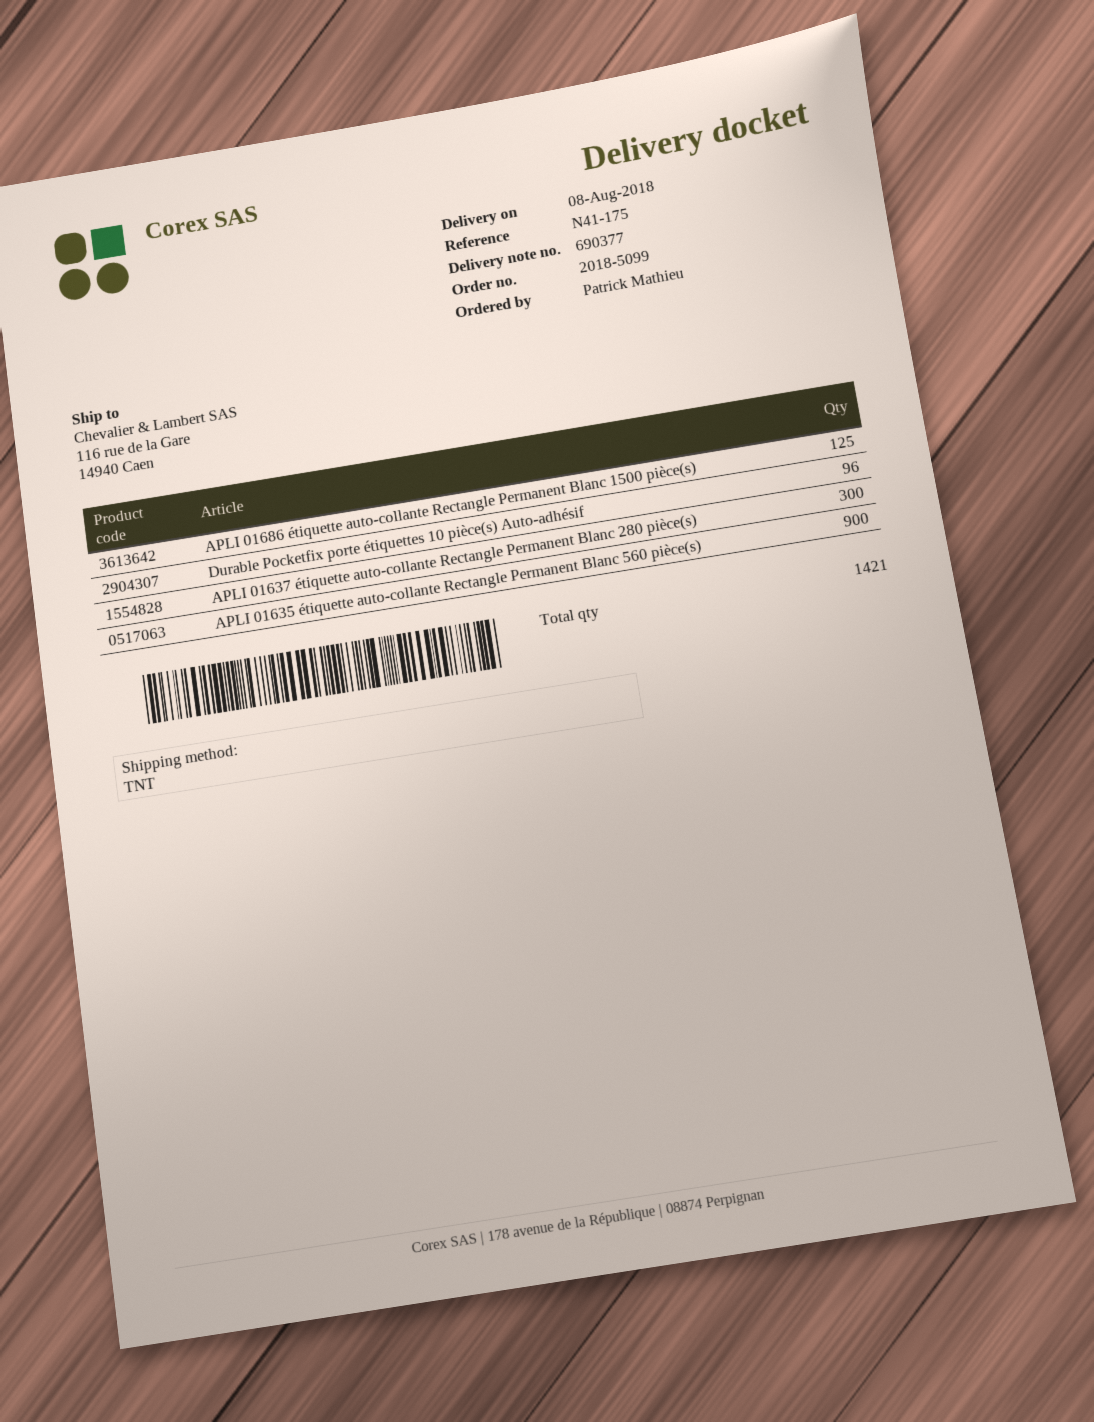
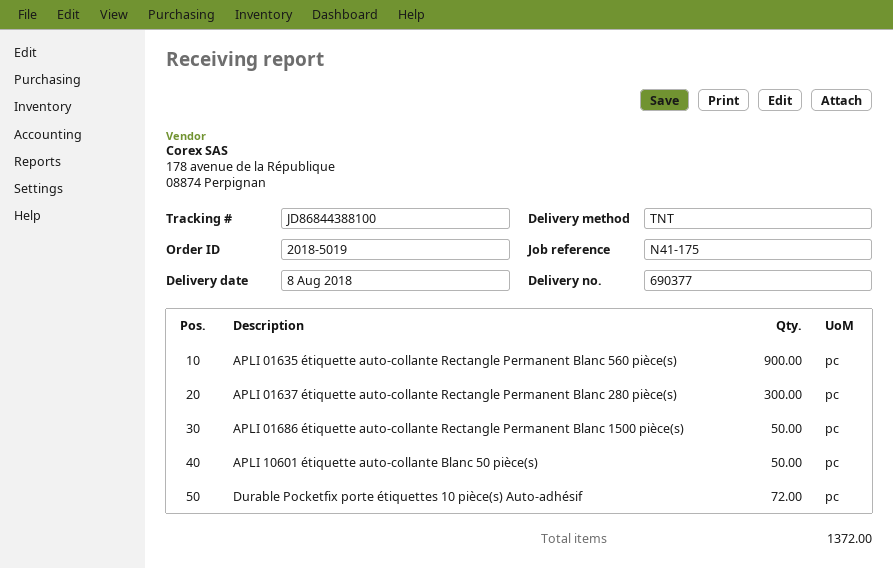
order number: 2018-5099 -> 2018-5019
APLI 01686 étiquette auto-collante Rectangle Permanent Blanc 1500 pièce(s): 125 -> 50
Durable Pocketfix porte étiquettes 10 pièce(s) Auto-adhésif: 96 -> 72
APLI 10601 étiquette auto-collante Blanc 50 pièce(s): none -> 50
total quantity: 1421 -> 1372

